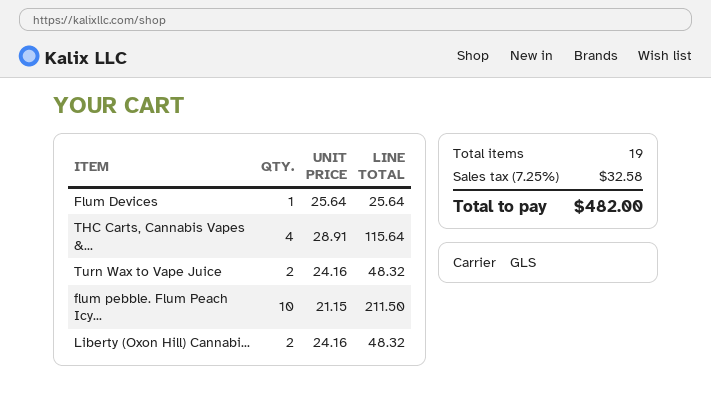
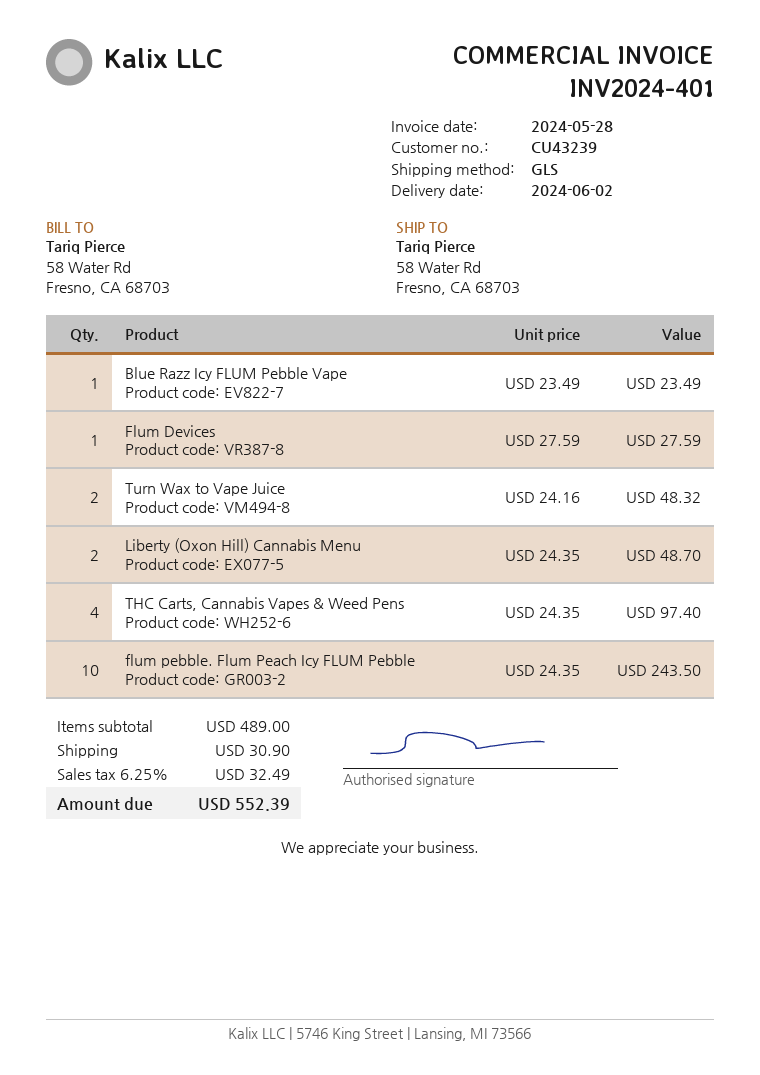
Flum Devices: 1 x 25.64 = 25.64 -> 1 x 27.59 = 27.59
THC Carts, Cannabis Vapes &...: 4 x 28.91 = 115.64 -> 4 x 24.35 = 97.40
flum pebble. Flum Peach Icy...: 10 x 21.15 = 211.50 -> 10 x 24.35 = 243.50
Liberty (Oxon Hill) Cannabi...: 2 x 24.16 = 48.32 -> 2 x 24.35 = 48.70
Blue Razz Icy FLUM Pebble Vape: none -> 1 x 23.49 = 23.49
shipping: none -> 30.90
tax: 7.25% = 32.58 -> 6.25% = 32.49
total: 482.00 -> 552.39

